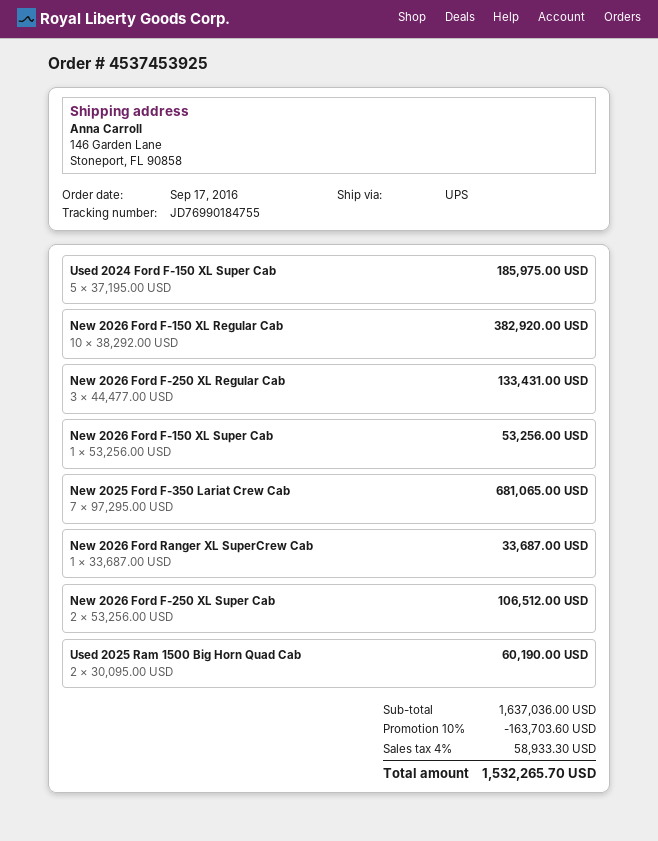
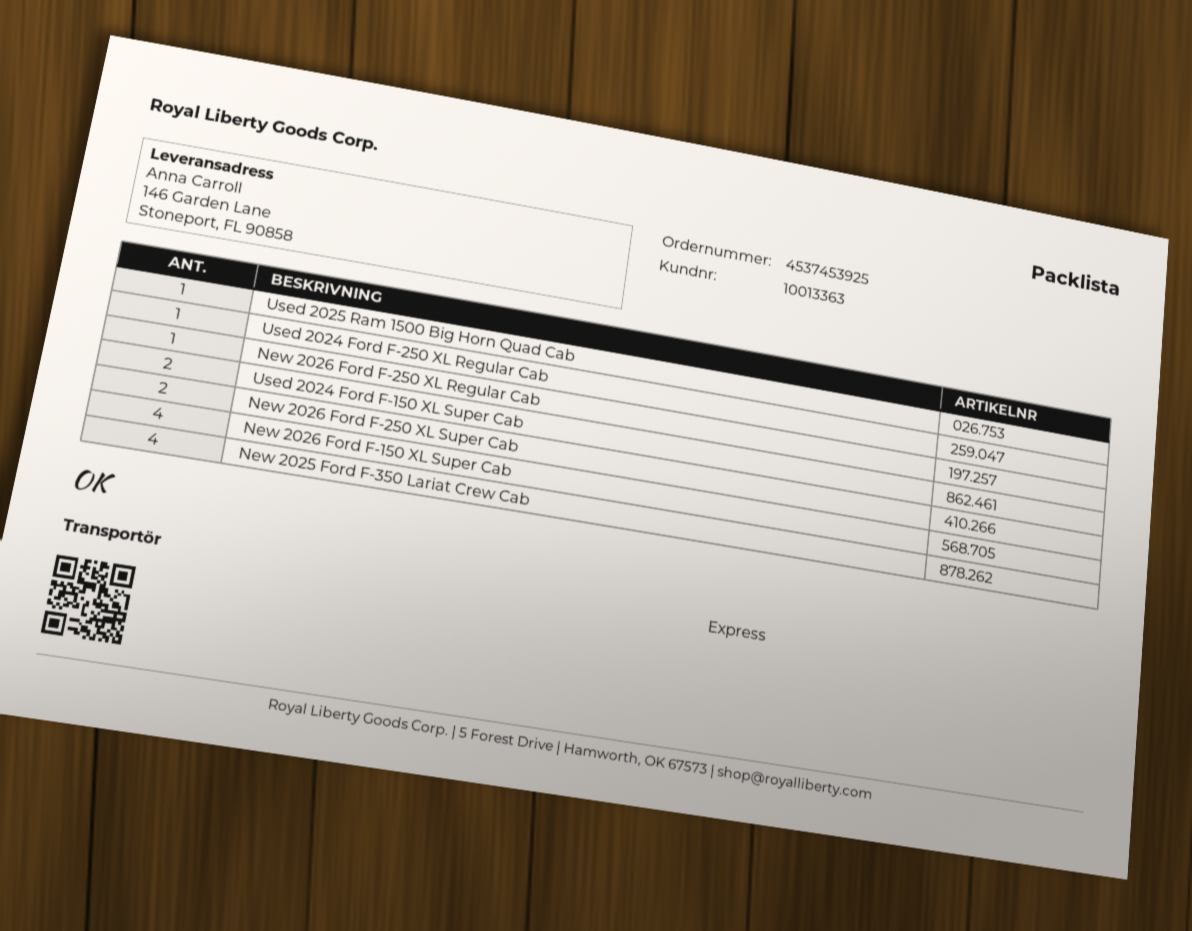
shipping method: UPS -> express
Used 2024 Ford F-150 XL Super Cab: 5 -> 2
New 2026 Ford F-150 XL Regular Cab: 10 -> none
New 2026 Ford F-250 XL Regular Cab: 3 -> 1
New 2026 Ford F-150 XL Super Cab: 1 -> 4
New 2025 Ford F-350 Lariat Crew Cab: 7 -> 4
New 2026 Ford Ranger XL SuperCrew Cab: 1 -> none
Used 2025 Ram 1500 Big Horn Quad Cab: 2 -> 1
Used 2024 Ford F-250 XL Regular Cab: none -> 1

